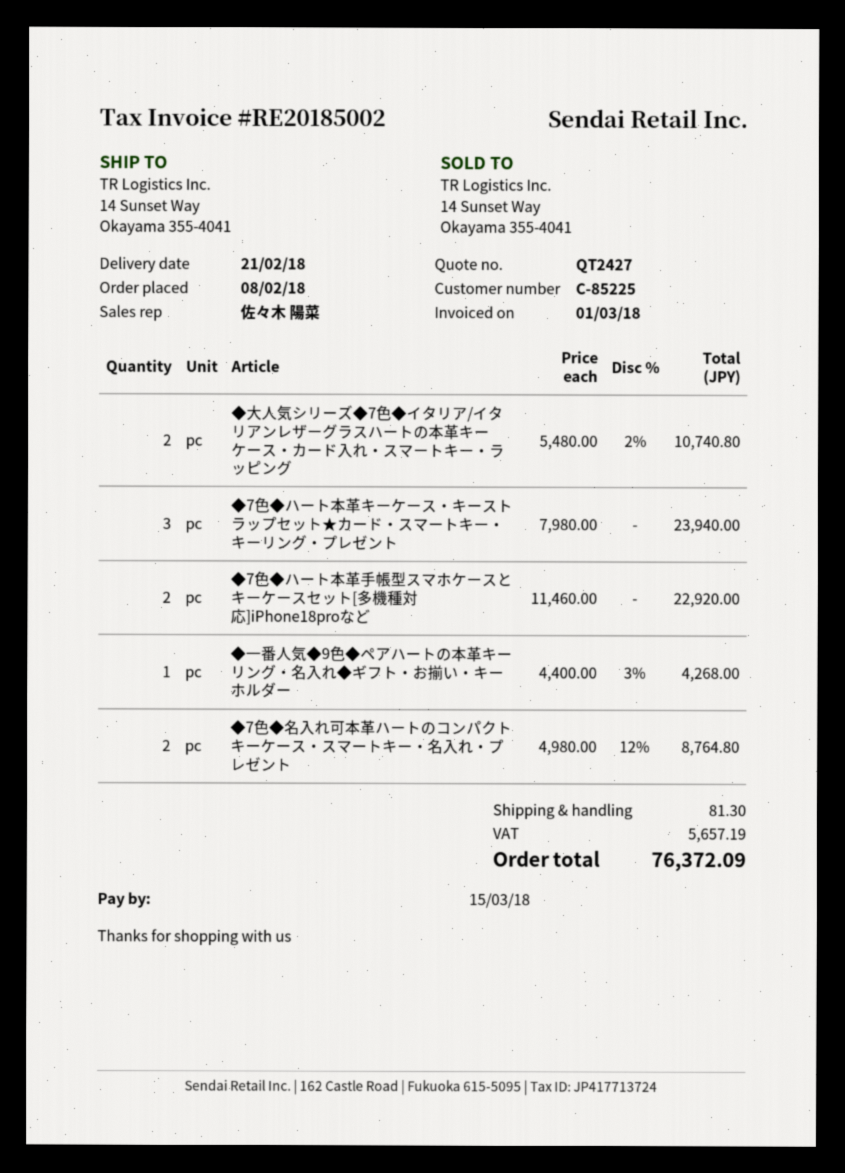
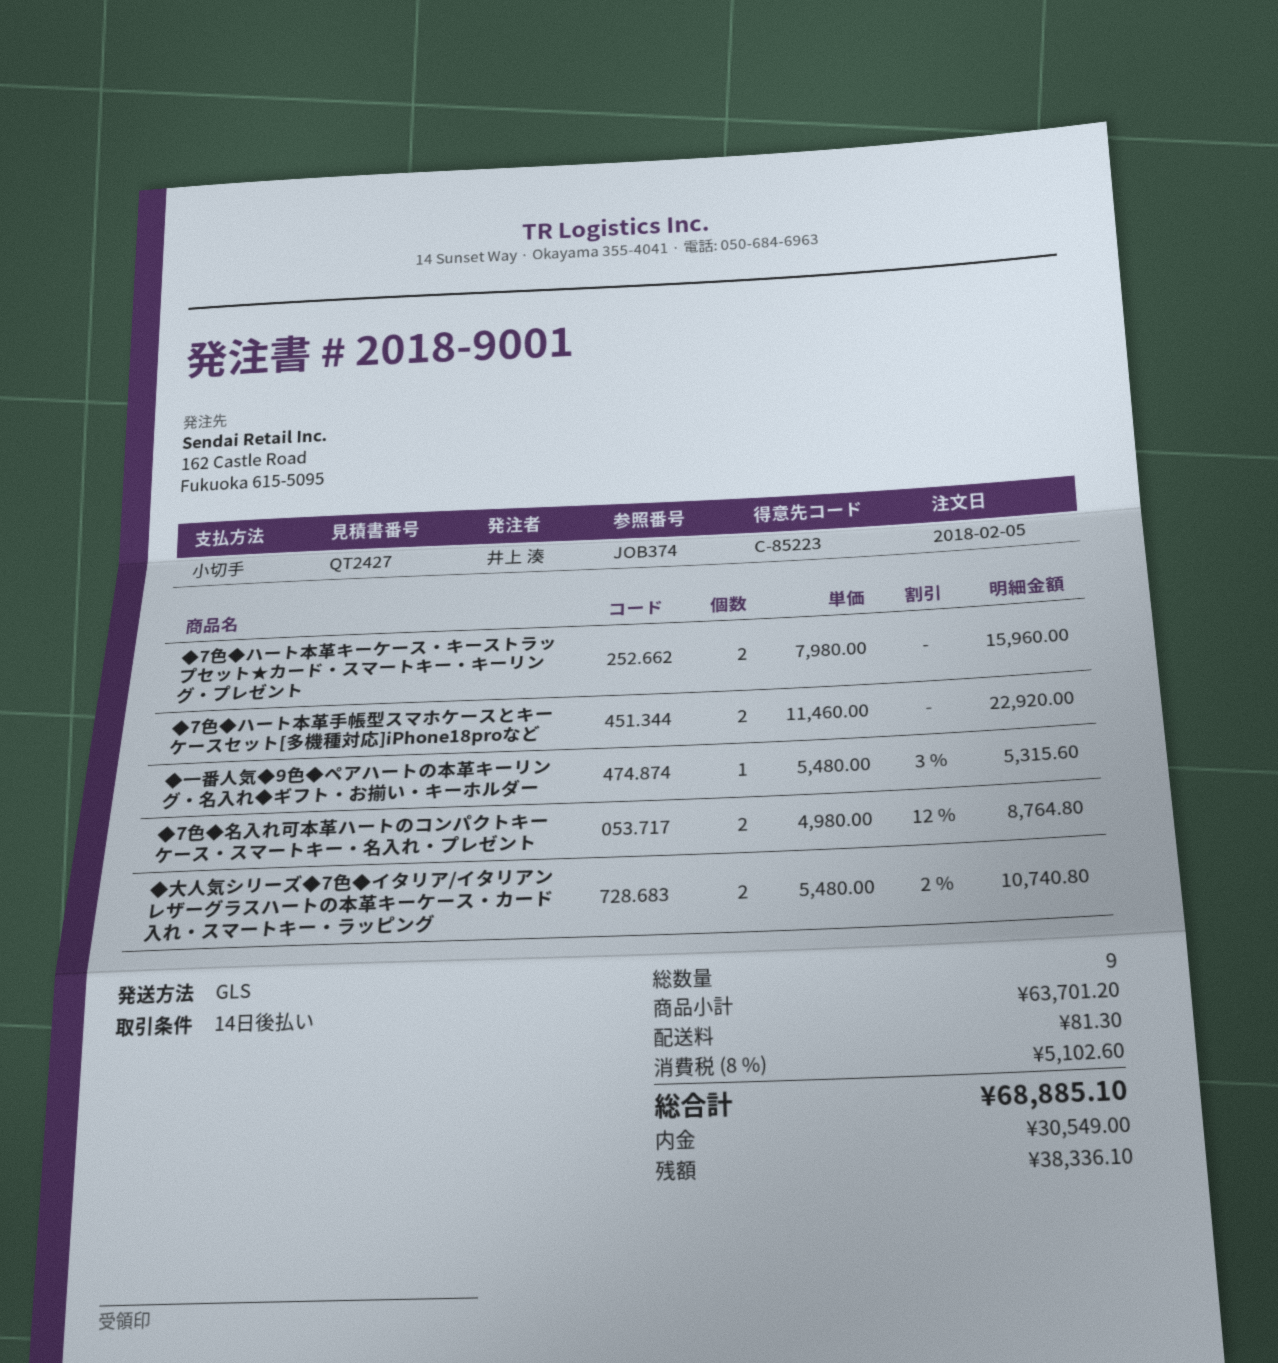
order date: 2018-02-08 -> 2018-02-05
customer number: C-85225 -> C-85223
◆7色◆ハート本革キーケース・キーストラップセット★カード・スマートキー・キーリング・プレゼント: 3 x 7980.00 = 23940.00 -> 2 x 7980.00 = 15960.00
◆一番人気◆9色◆ペアハートの本革キーリング・名入れ◆ギフト・お揃い・キーホルダー: 1 x 4400.00 - 3% = 4268.00 -> 1 x 5480.00 - 3% = 5315.60
tax: 5657.19 -> 5102.60
total: 76372.09 -> 68885.10

